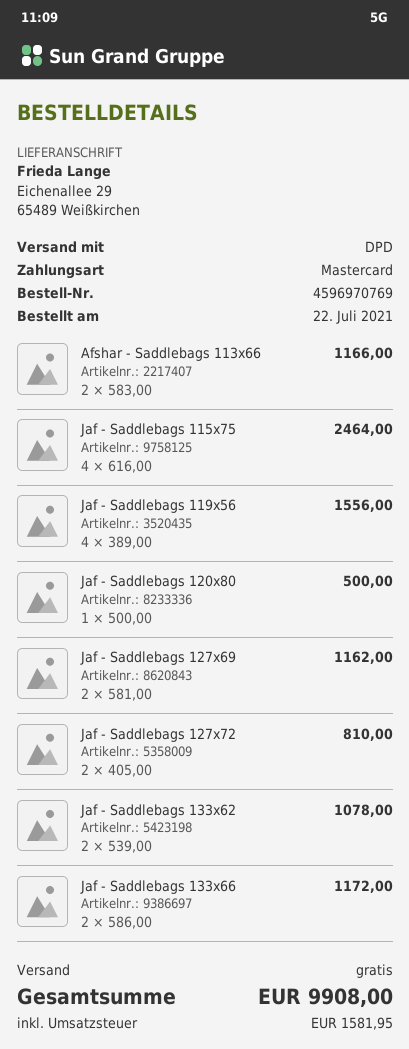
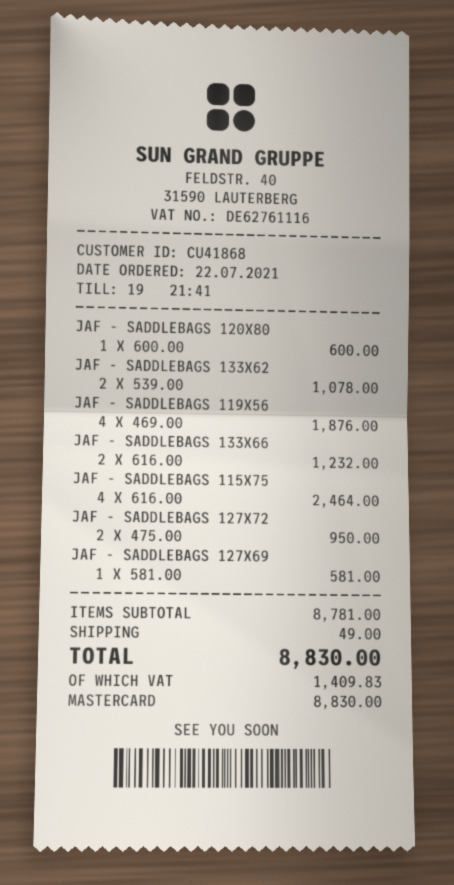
Afshar - Saddlebags 113x66: 2 x 583.00 = 1166.00 -> none
Jaf - Saddlebags 119x56: 4 x 389.00 = 1556.00 -> 4 x 469.00 = 1876.00
Jaf - Saddlebags 120x80: 1 x 500.00 = 500.00 -> 1 x 600.00 = 600.00
Jaf - Saddlebags 127x69: 2 x 581.00 = 1162.00 -> 1 x 581.00 = 581.00
Jaf - Saddlebags 127x72: 2 x 405.00 = 810.00 -> 2 x 475.00 = 950.00
Jaf - Saddlebags 133x66: 2 x 586.00 = 1172.00 -> 2 x 616.00 = 1232.00
shipping: 0.00 -> 49.00
tax: 1581.95 -> 1409.83
total: 9908.00 -> 8830.00

